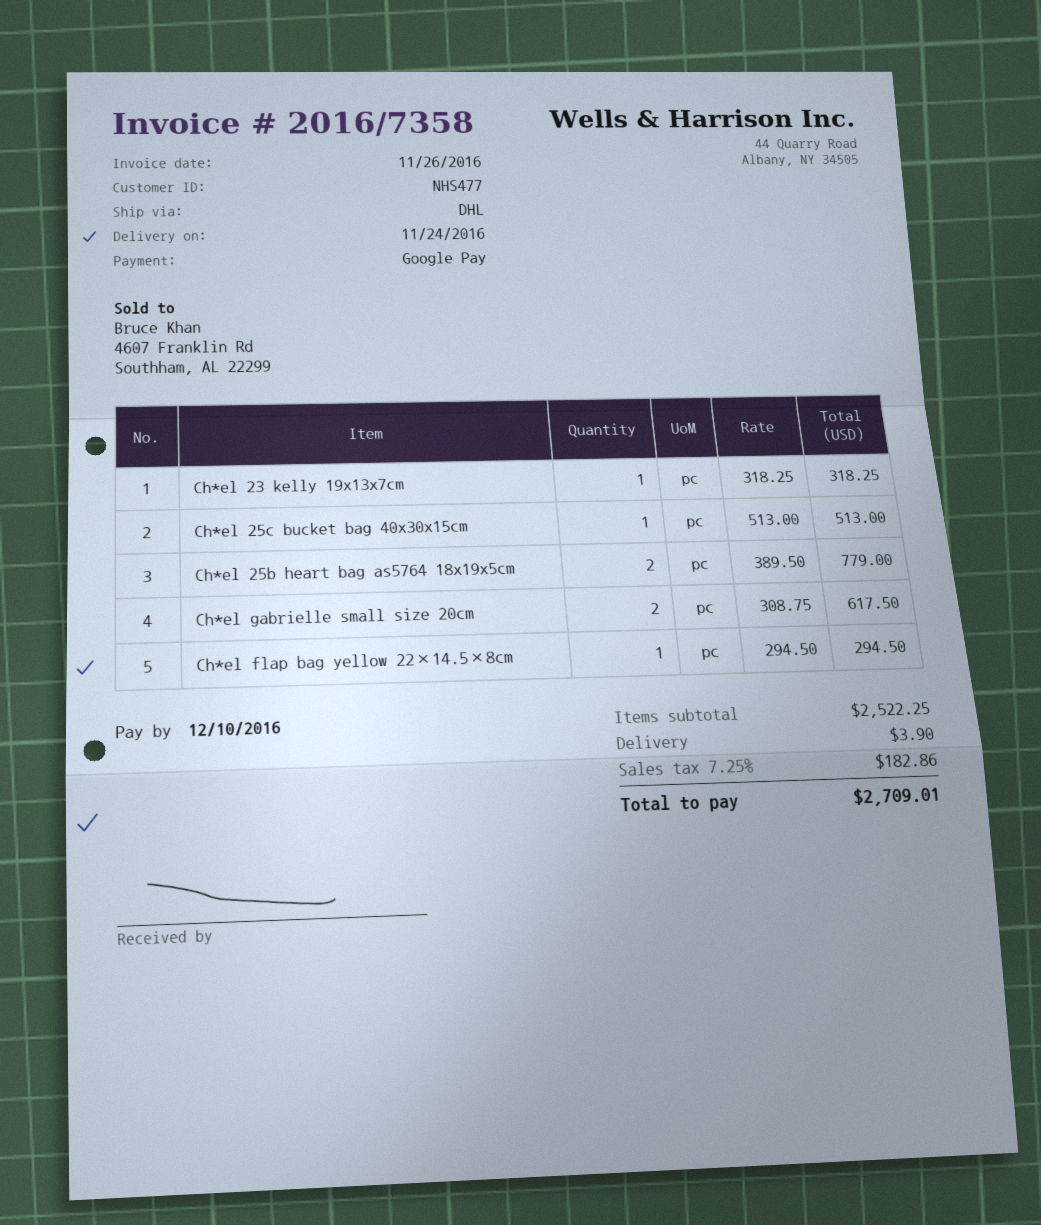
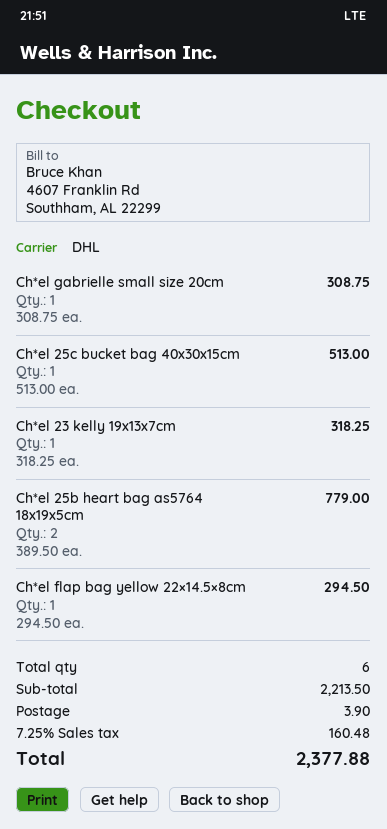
Ch*el gabrielle small size 20cm: 2 x 308.75 = 617.50 -> 1 x 308.75 = 308.75
subtotal: 2522.25 -> 2213.50
tax: 7.25% = 182.86 -> 7.25% = 160.48
total: 2709.01 -> 2377.88

